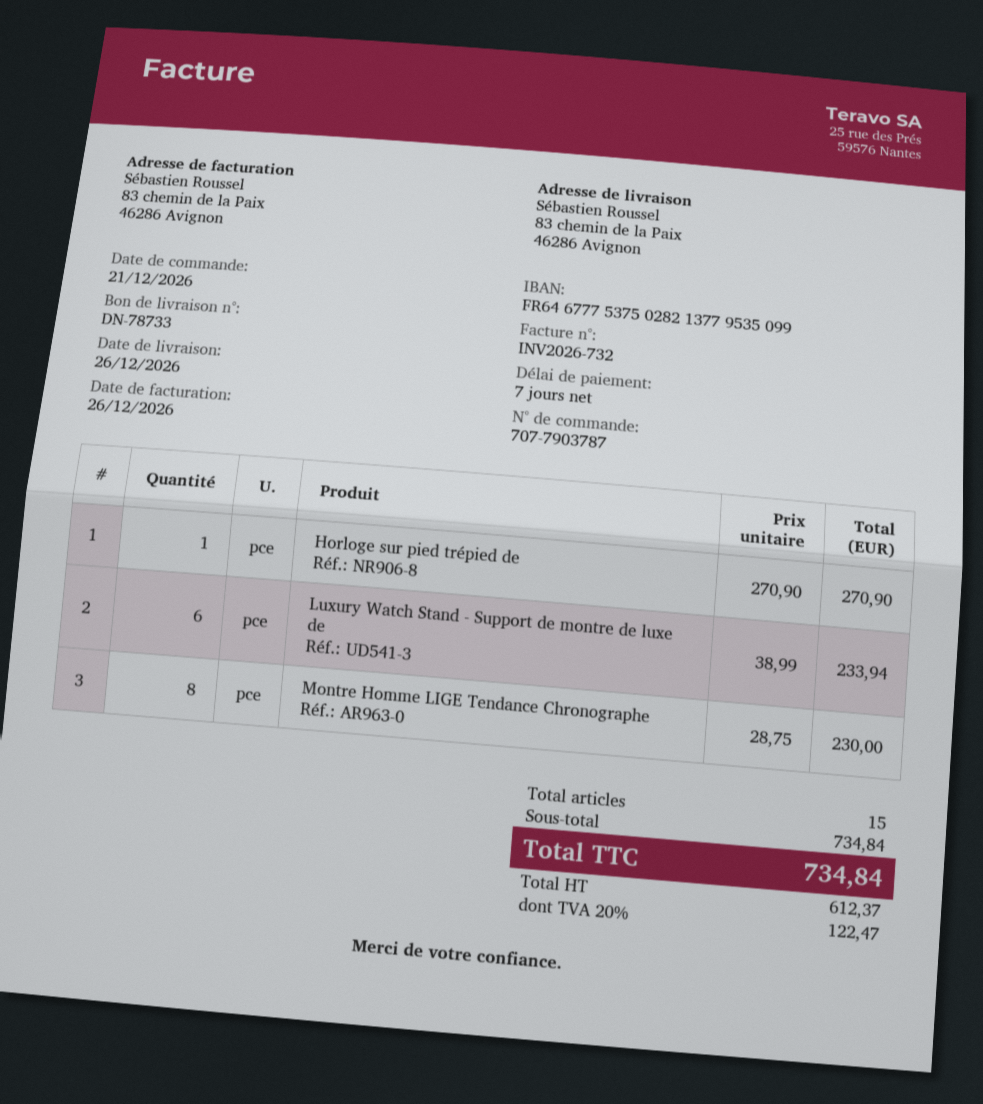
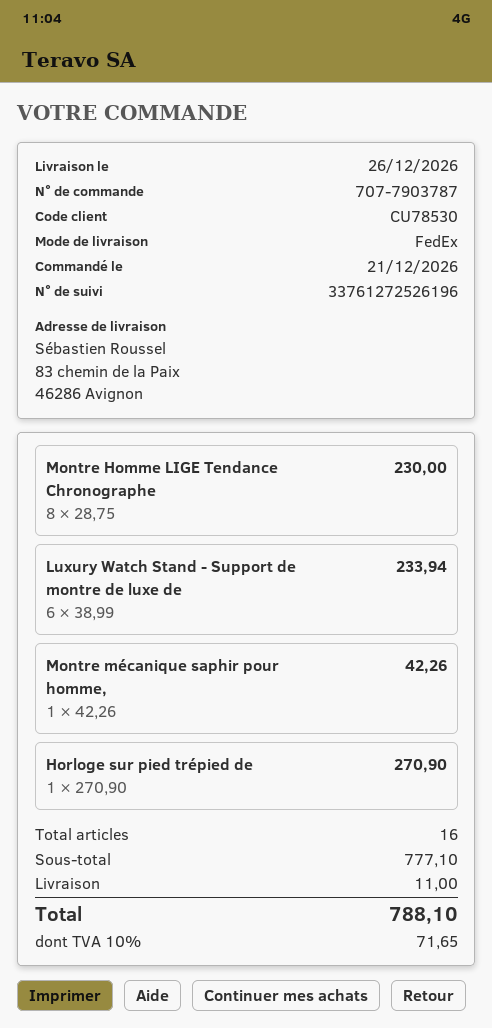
Montre mécanique saphir pour homme,: none -> 1 x 42.26 = 42.26
total quantity: 15 -> 16
subtotal: 734.84 -> 777.10
shipping: none -> 11.00
tax: 20% = 122.47 -> 10% = 71.65
total: 734.84 -> 788.10

